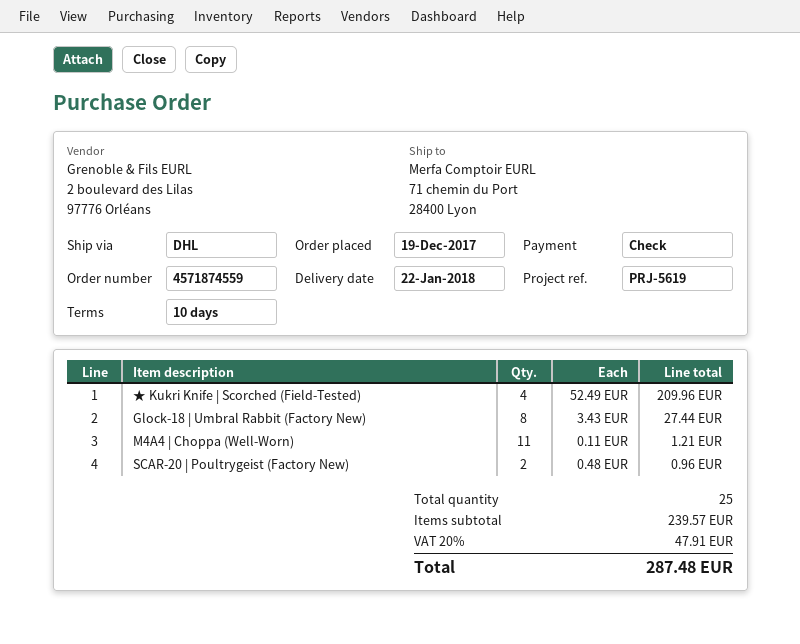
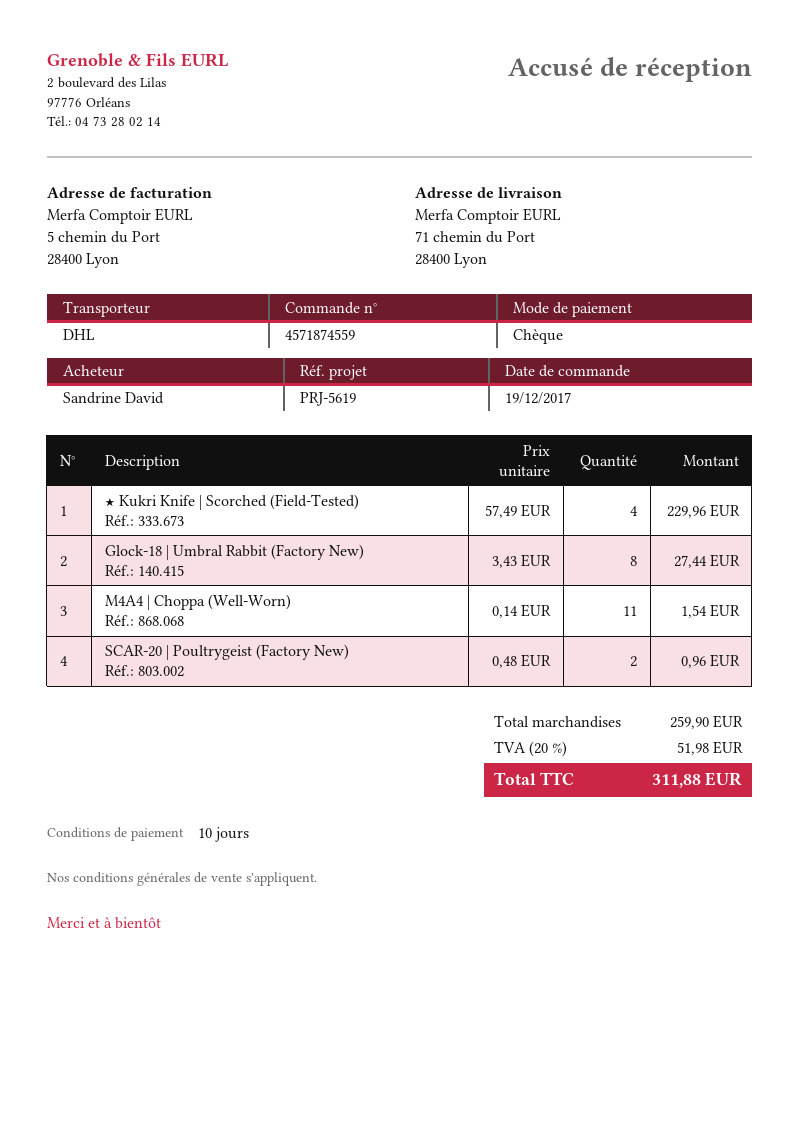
★ Kukri Knife | Scorched (Field-Tested): 4 x 52.49 = 209.96 -> 4 x 57.49 = 229.96
M4A4 | Choppa (Well-Worn): 11 x 0.11 = 1.21 -> 11 x 0.14 = 1.54
subtotal: 239.57 -> 259.90
tax: 20% = 47.91 -> 20% = 51.98
total: 287.48 -> 311.88

